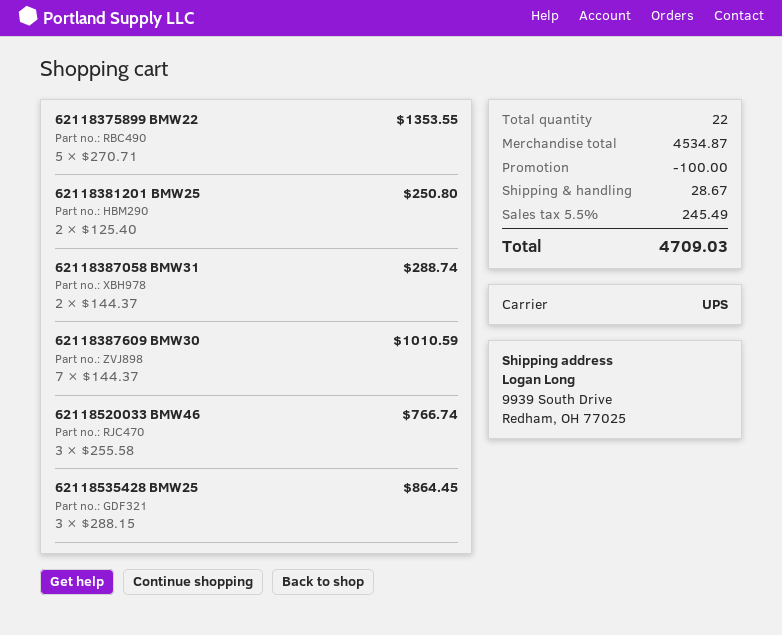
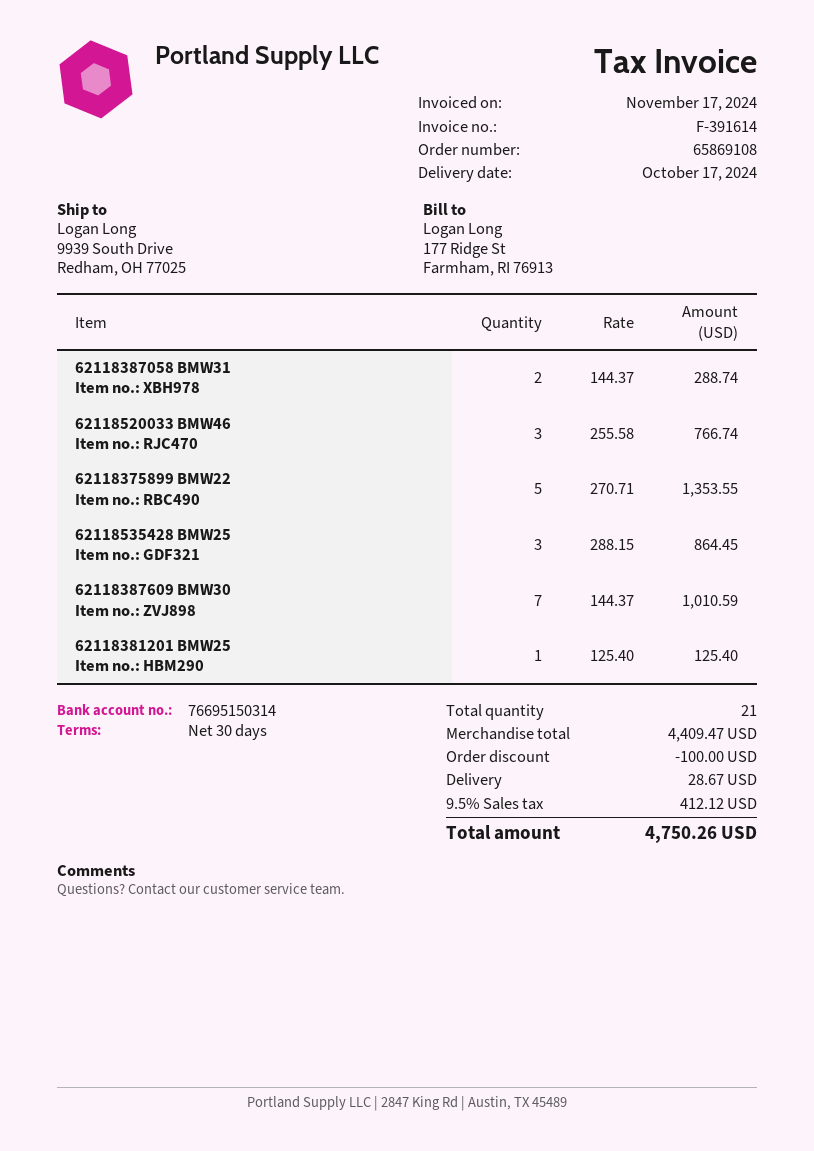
62118381201 BMW25: 2 x 125.40 = 250.80 -> 1 x 125.40 = 125.40
total quantity: 22 -> 21
subtotal: 4534.87 -> 4409.47
tax: 5.5% = 245.49 -> 9.5% = 412.12
total: 4709.03 -> 4750.26

